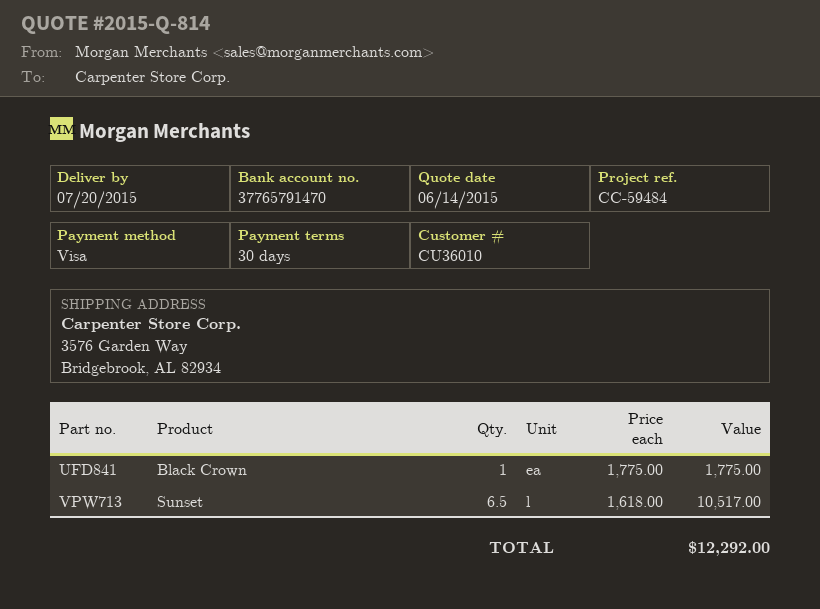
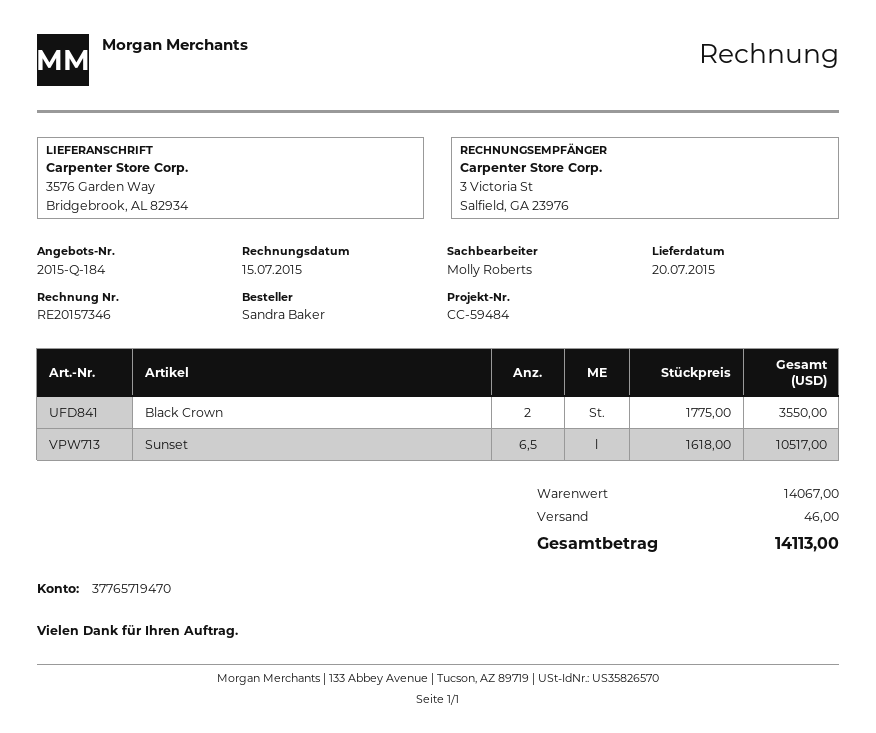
quote number: 2015-Q-814 -> 2015-Q-184
bank account: 37765791470 -> 37765719470
Black Crown: 1 x 1775.00 = 1775.00 -> 2 x 1775.00 = 3550.00
shipping: none -> 46.00
total: 12292.00 -> 14113.00

